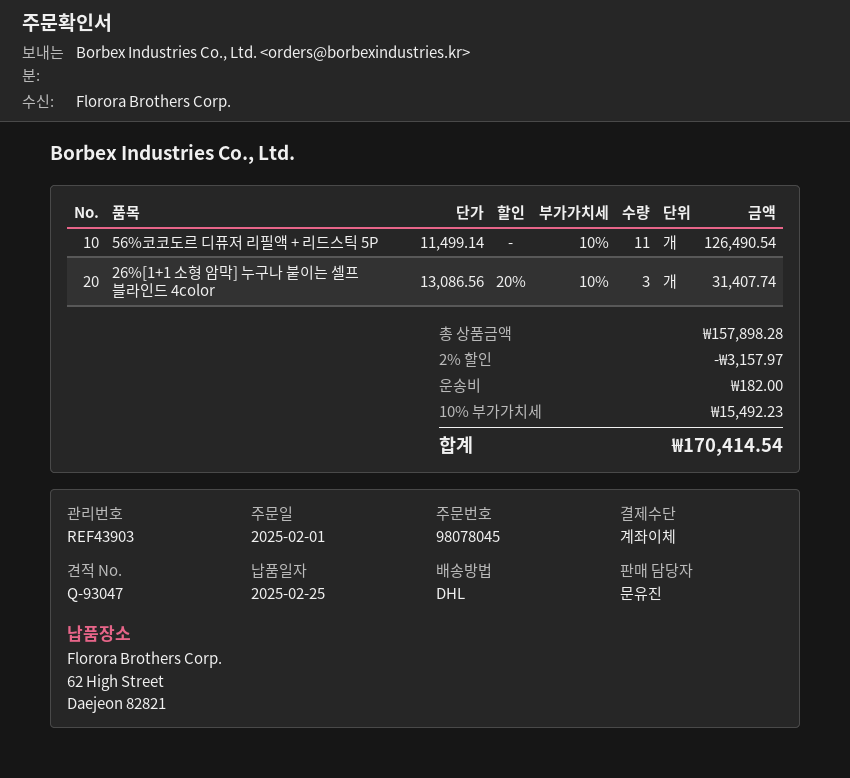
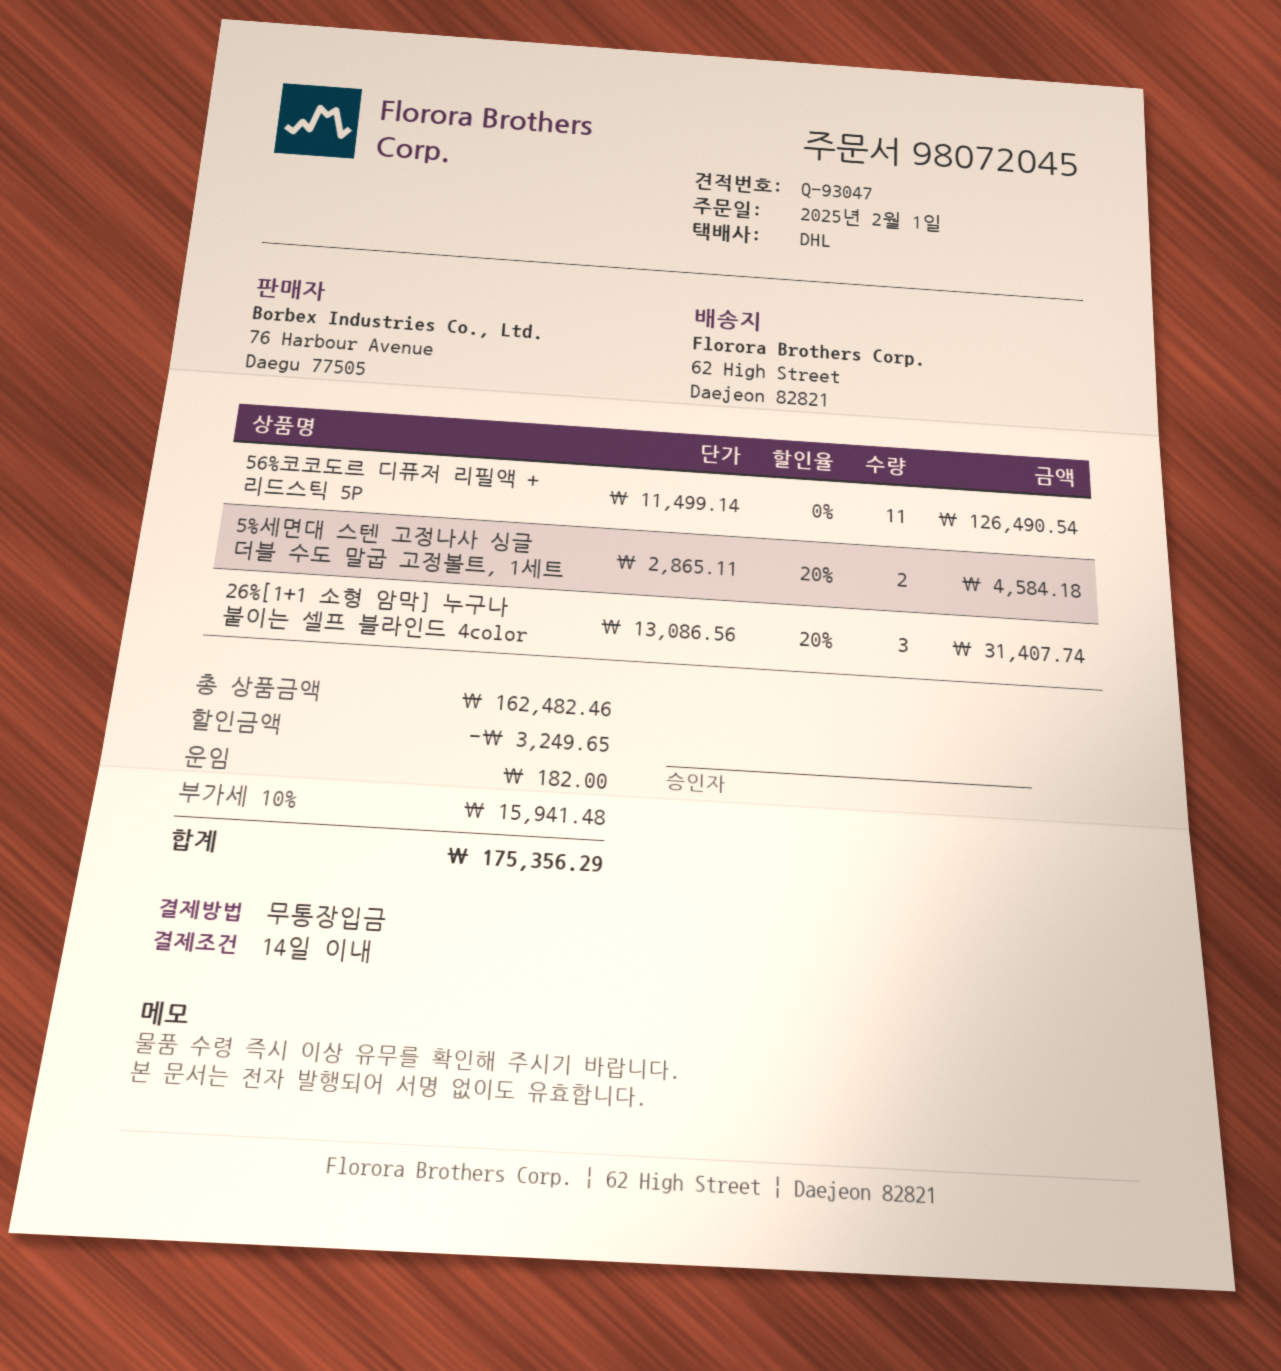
order number: 98078045 -> 98072045
5%세면대 스텐 고정나사 싱글 더블 수도 말굽 고정볼트, 1세트: none -> 2 x 2865.11 - 20% = 4584.18
subtotal: 157898.28 -> 162482.46
discount: 3157.97 -> 3249.65
tax: 10% = 15492.23 -> 10% = 15941.48
total: 170414.54 -> 175356.29

